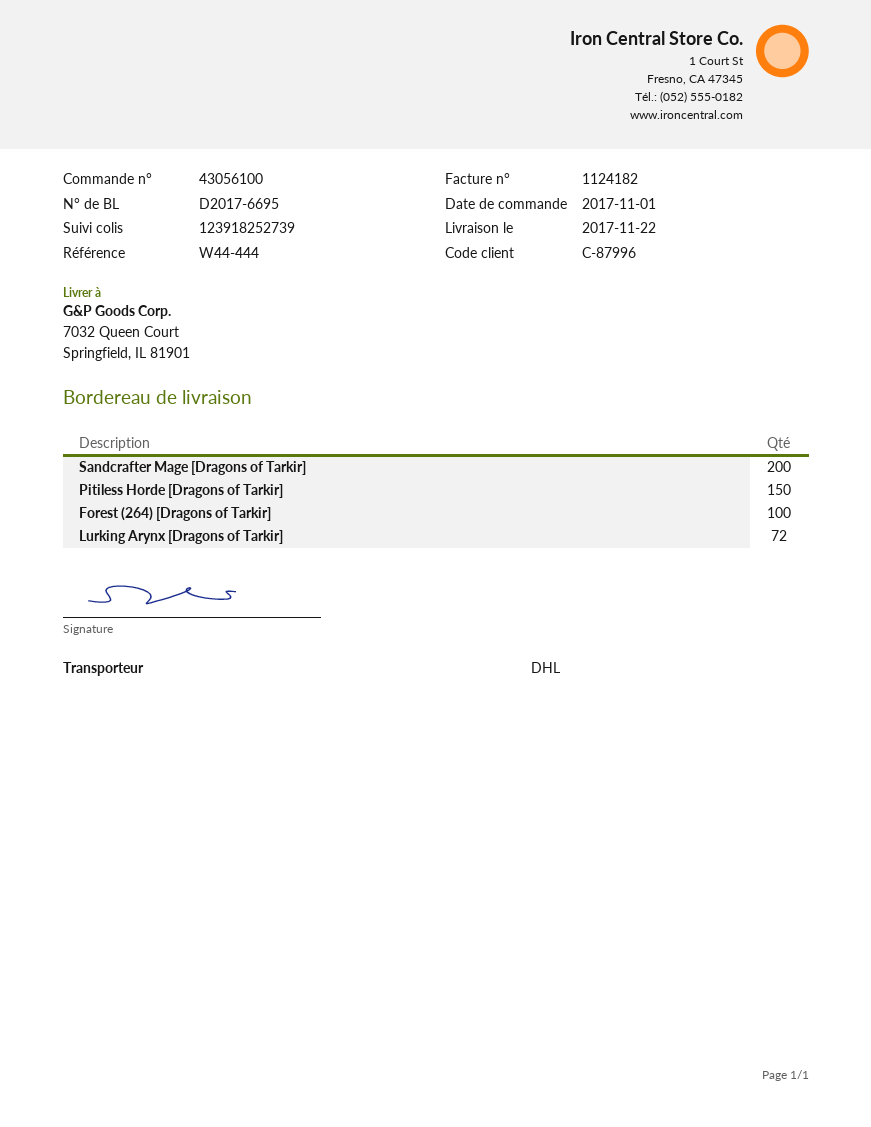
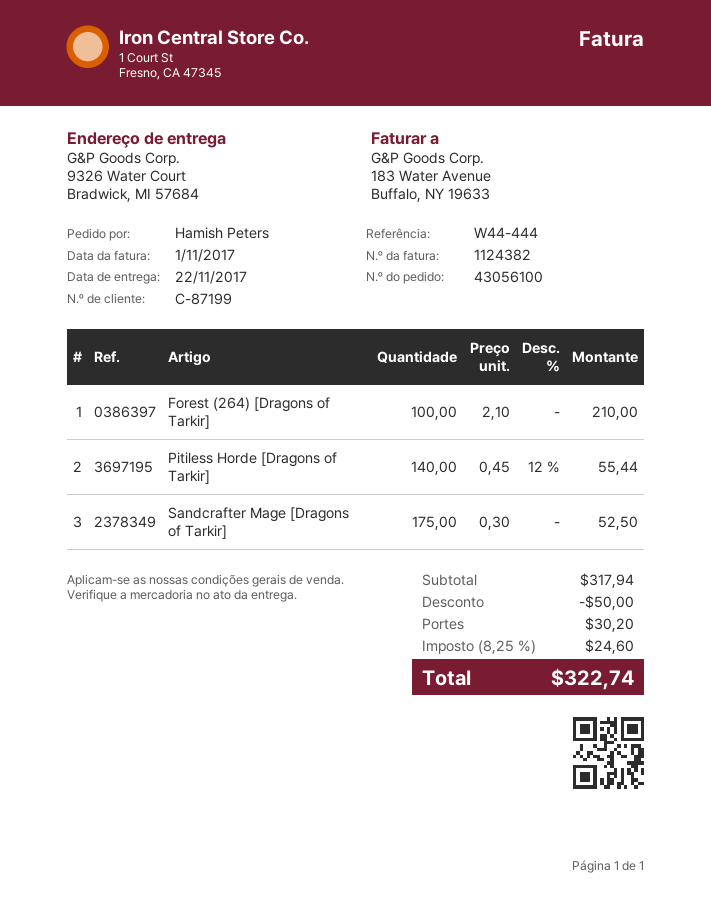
invoice number: 1124182 -> 1124382
customer number: C-87996 -> C-87199
ship to: 7032 Queen Court, Springfield, IL 81901 -> 9326 Water Court, Bradwick, MI 57684
Sandcrafter Mage [Dragons of Tarkir]: 200 -> 175
Pitiless Horde [Dragons of Tarkir]: 150 -> 140
Lurking Arynx [Dragons of Tarkir]: 72 -> none

